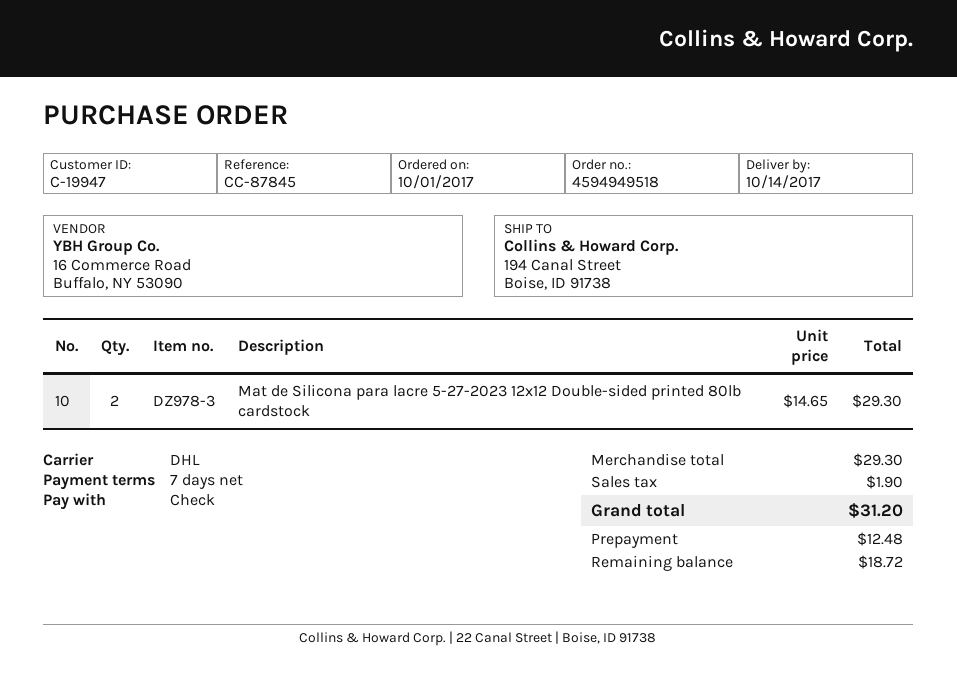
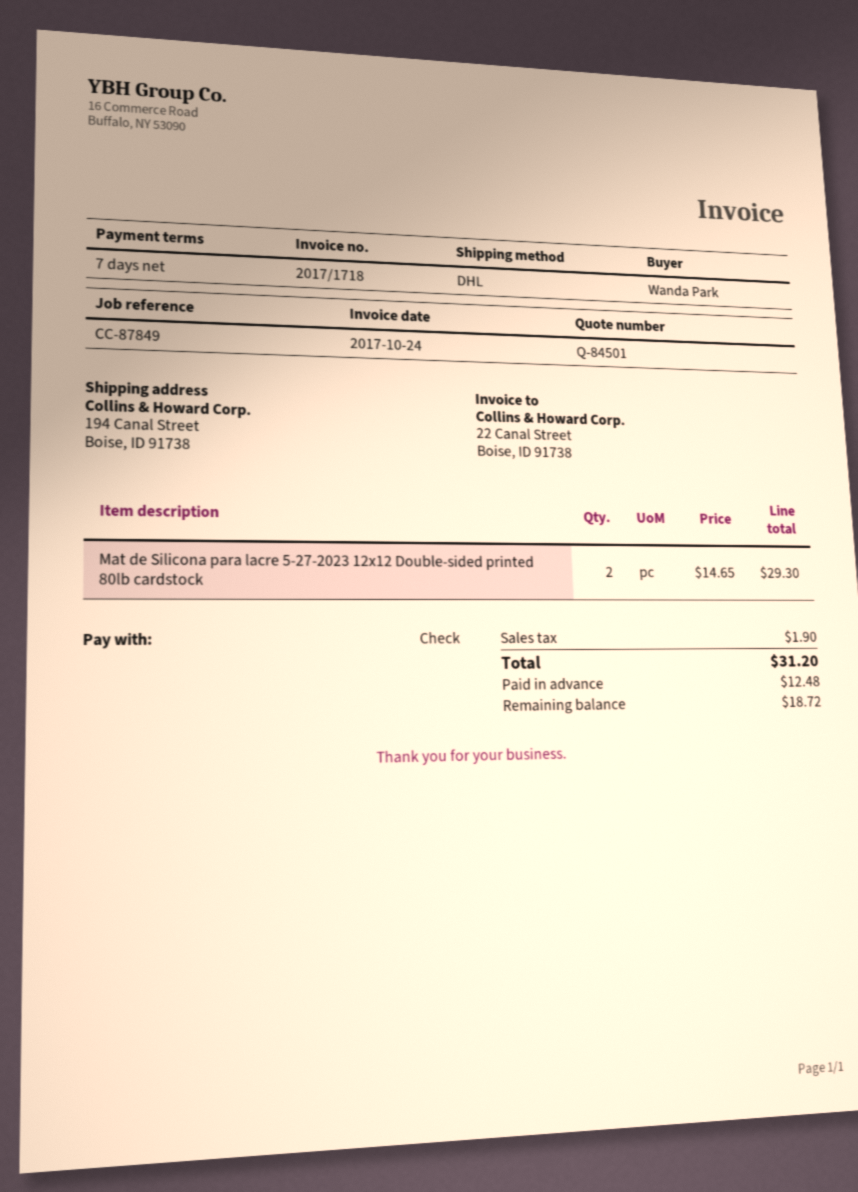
reference: CC-87845 -> CC-87849

